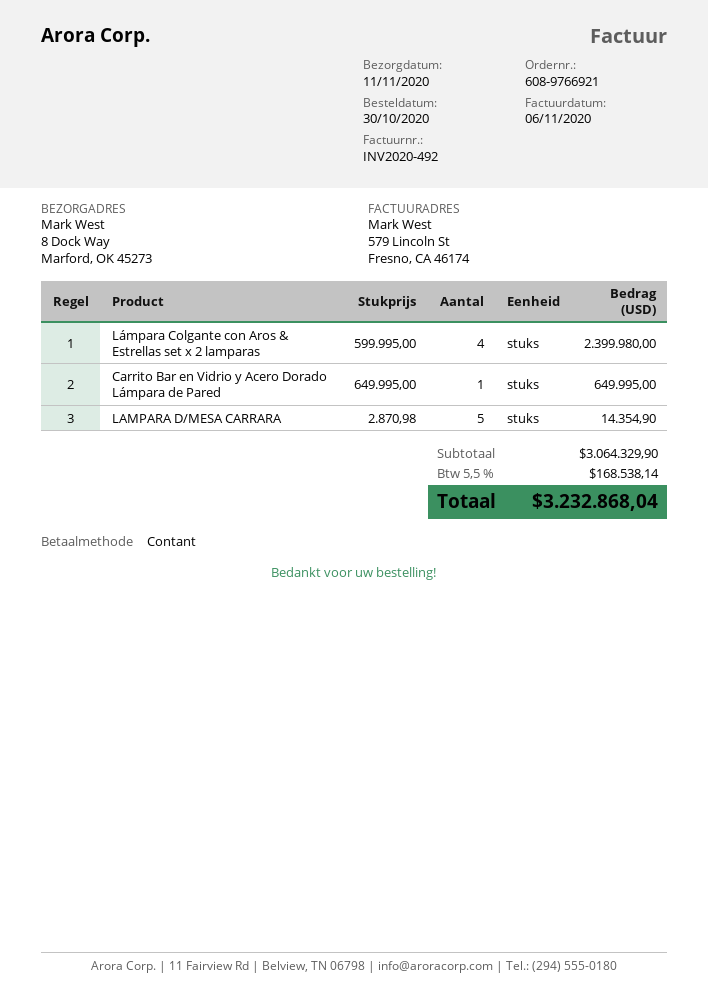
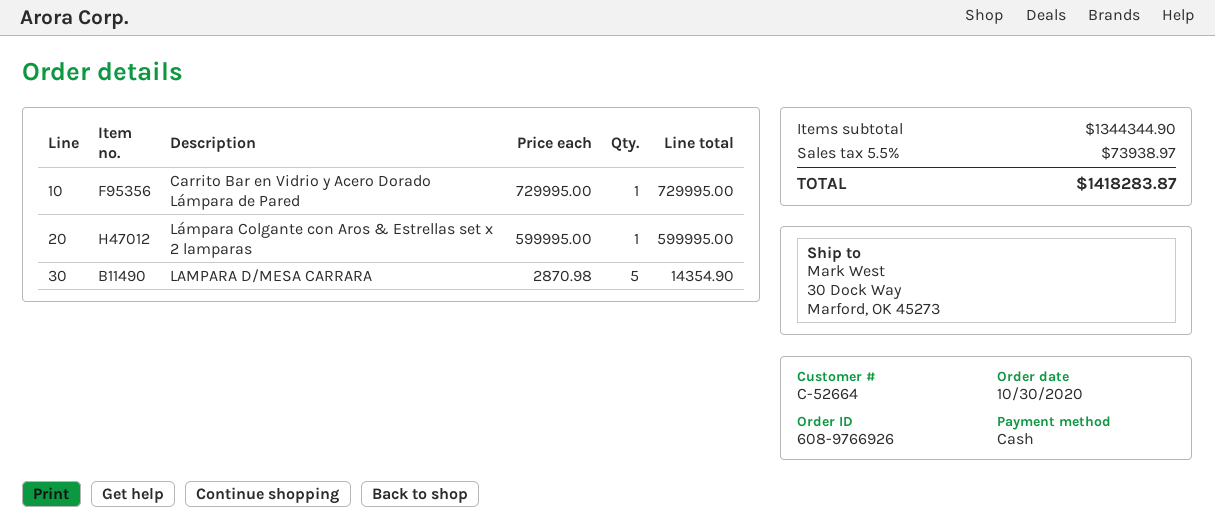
order number: 608-9766921 -> 608-9766926
ship to: 8 Dock Way, Marford, OK 45273 -> 30 Dock Way, Marford, OK 45273
Lámpara Colgante con Aros & Estrellas set x 2 lamparas: 4 x 599995.00 = 2399980.00 -> 1 x 599995.00 = 599995.00
Carrito Bar en Vidrio y Acero Dorado Lámpara de Pared: 1 x 649995.00 = 649995.00 -> 1 x 729995.00 = 729995.00
subtotal: 3064329.90 -> 1344344.90
tax: 5.5% = 168538.14 -> 5.5% = 73938.97
total: 3232868.04 -> 1418283.87

